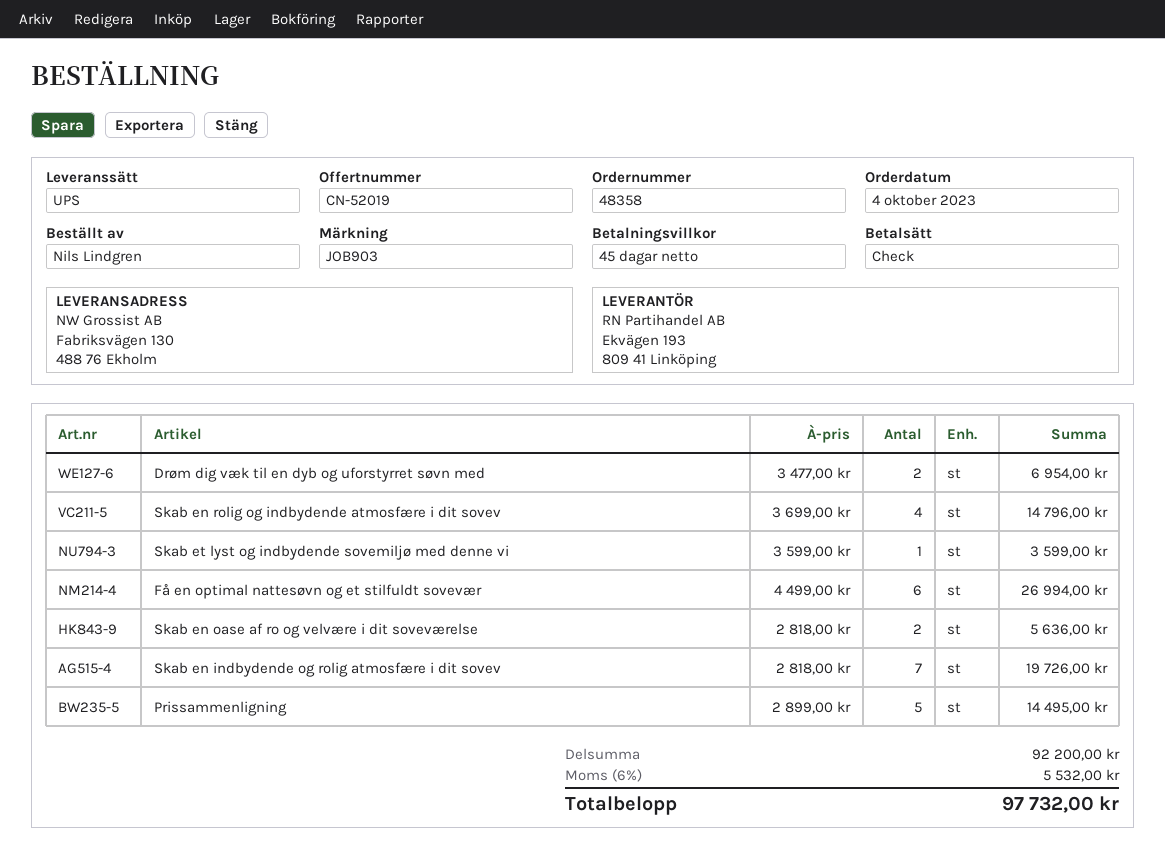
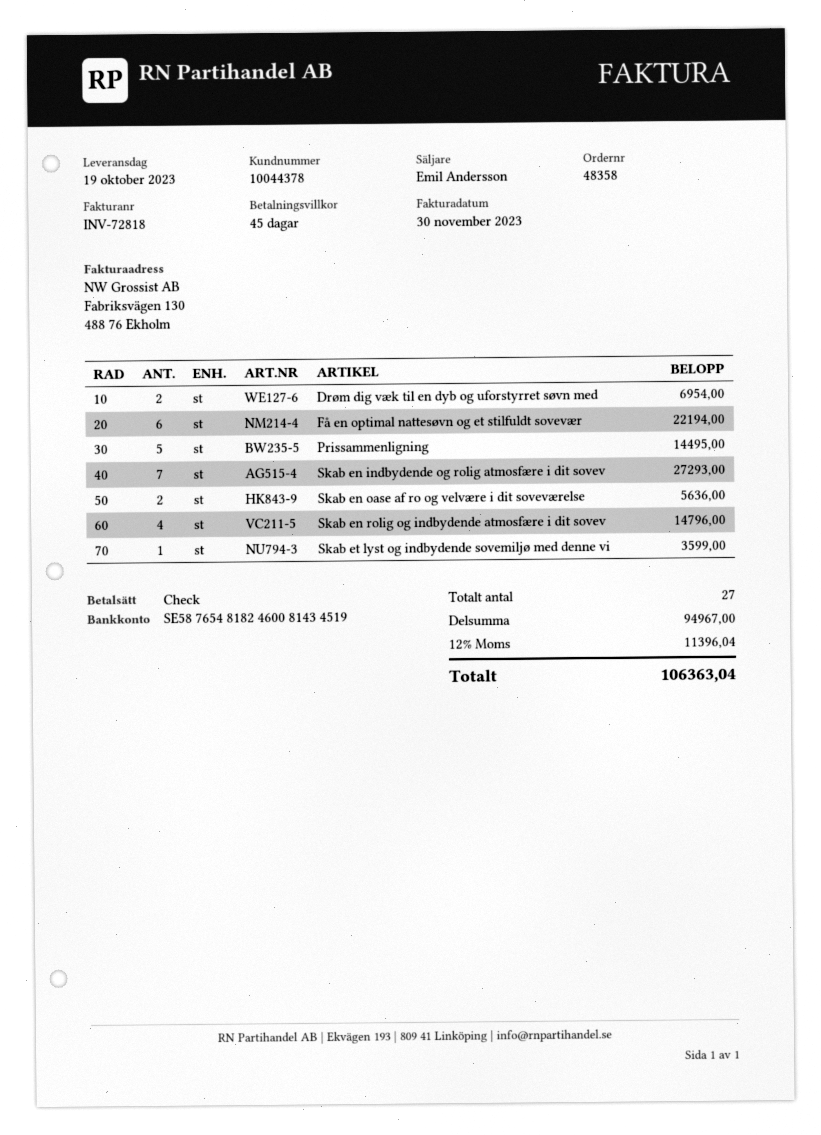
Få en optimal nattesøvn og et stilfuldt sovevær: 6 for 26994.00 -> 6 for 22194.00
Skab en indbydende og rolig atmosfære i dit sovev: 7 for 19726.00 -> 7 for 27293.00
subtotal: 92200.00 -> 94967.00
tax: 6% = 5532.00 -> 12% = 11396.04
total: 97732.00 -> 106363.04

